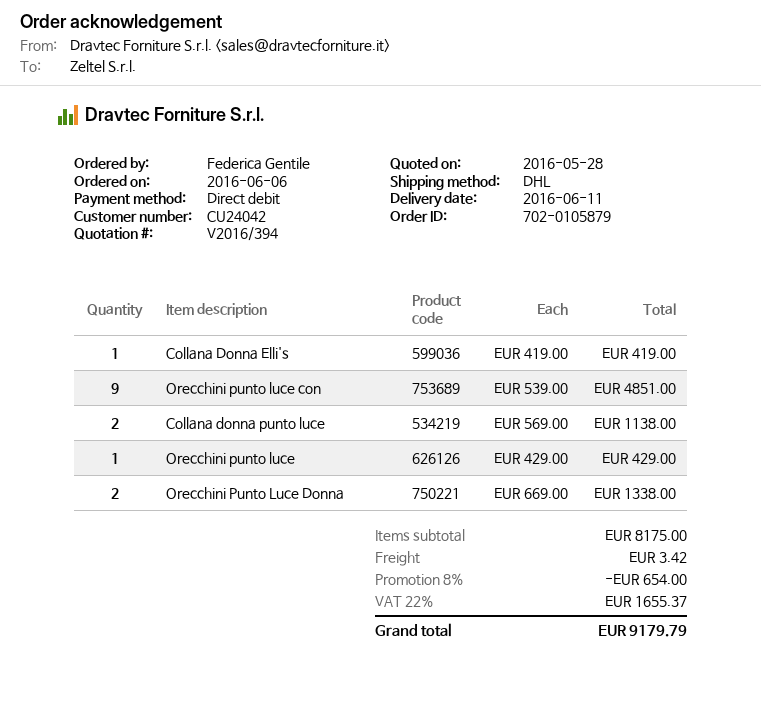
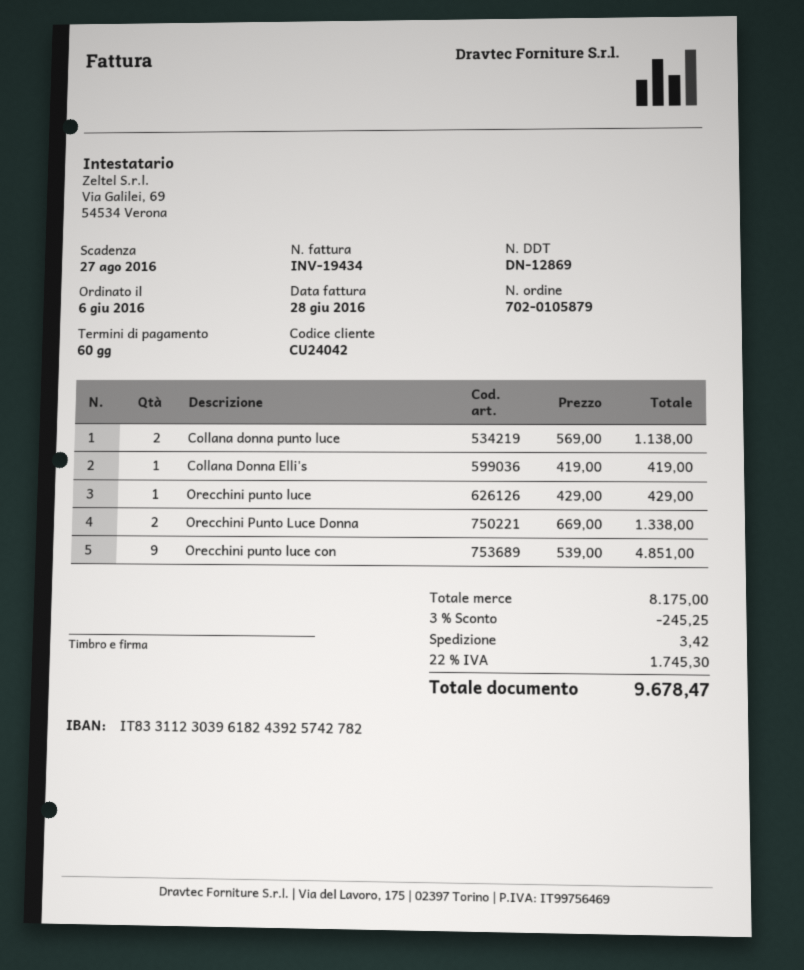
discount: 8% = 654.00 -> 3% = 245.25
tax: 22% = 1655.37 -> 22% = 1745.30
total: 9179.79 -> 9678.47

